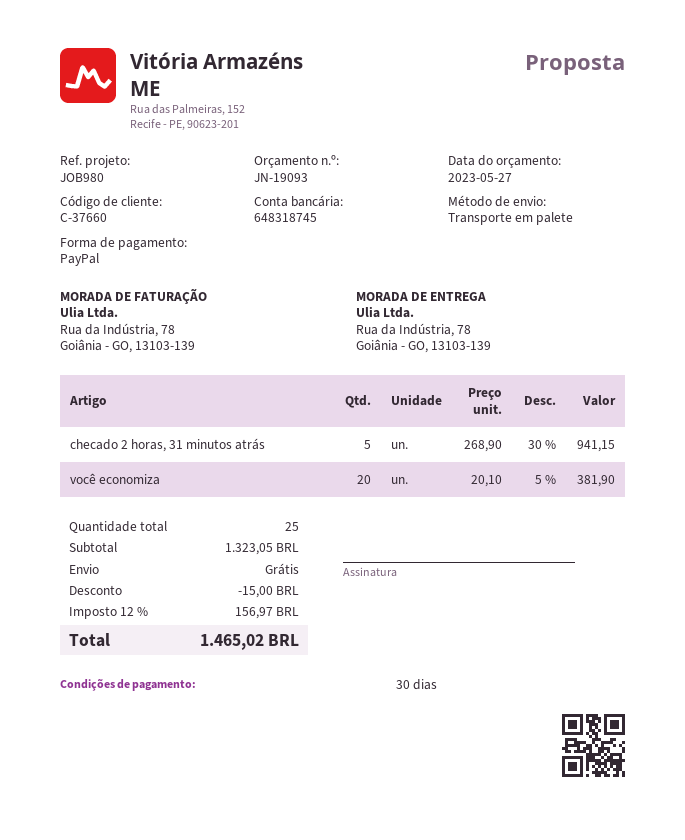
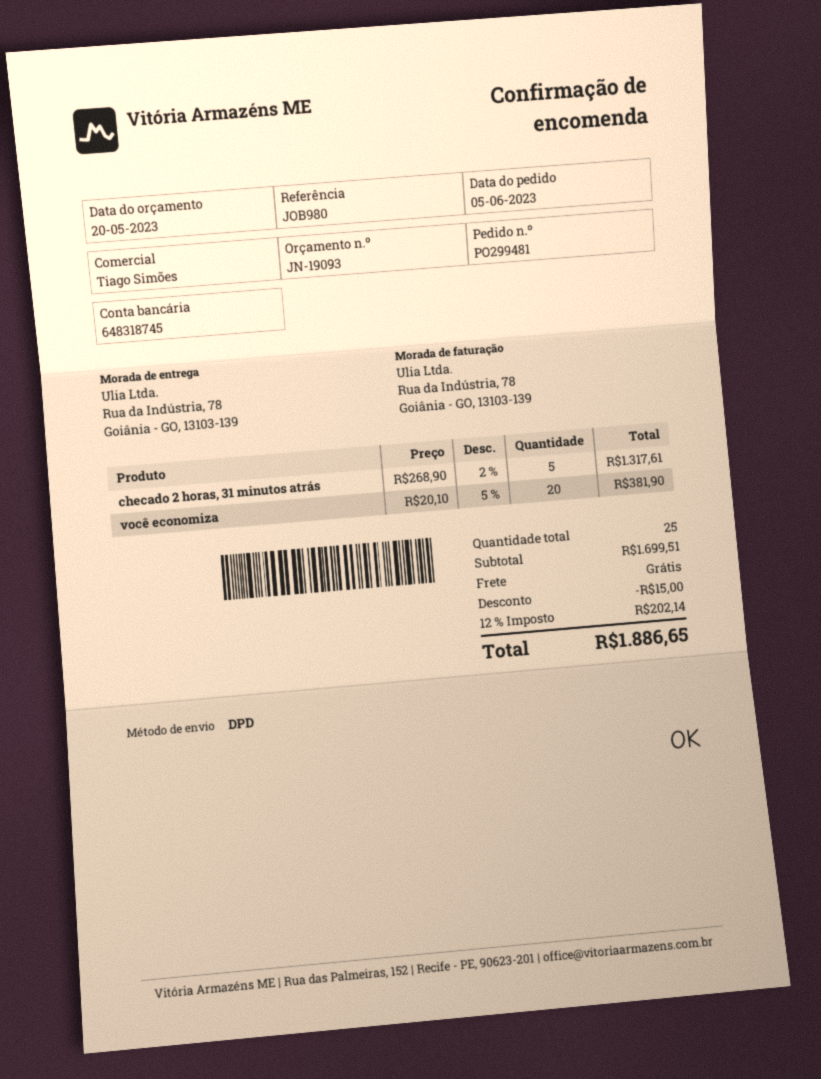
quote date: 2023-05-27 -> 2023-05-20
shipping method: pallet freight -> DPD
checado 2 horas, 31 minutos atrás: 5 x 268.90 - 30% = 941.15 -> 5 x 268.90 - 2% = 1317.61
subtotal: 1323.05 -> 1699.51
tax: 12% = 156.97 -> 12% = 202.14
total: 1465.02 -> 1886.65

